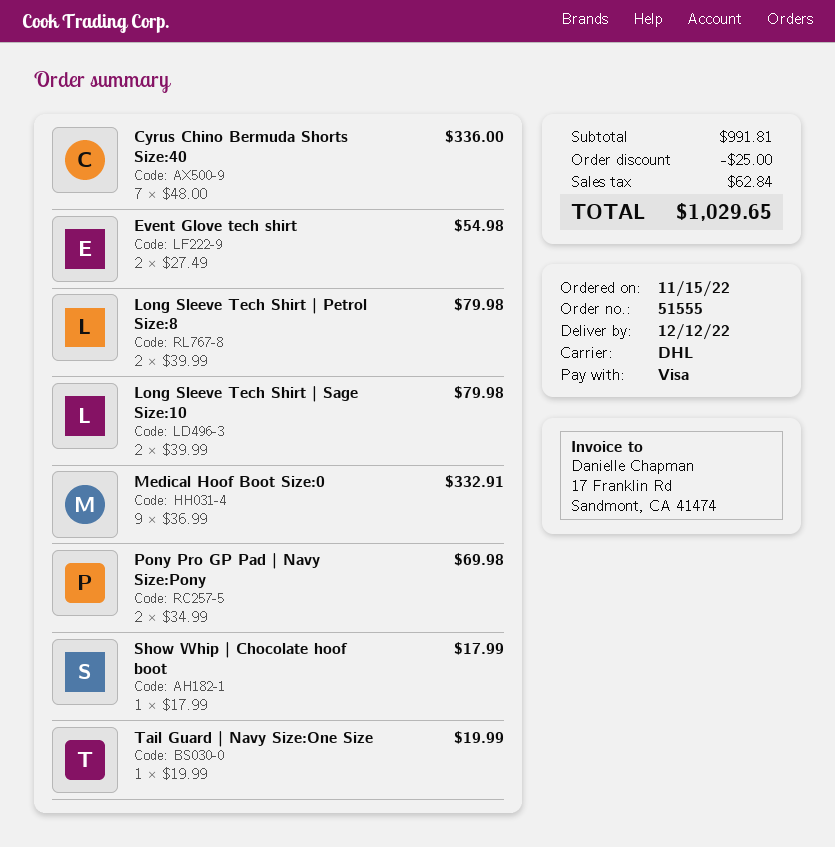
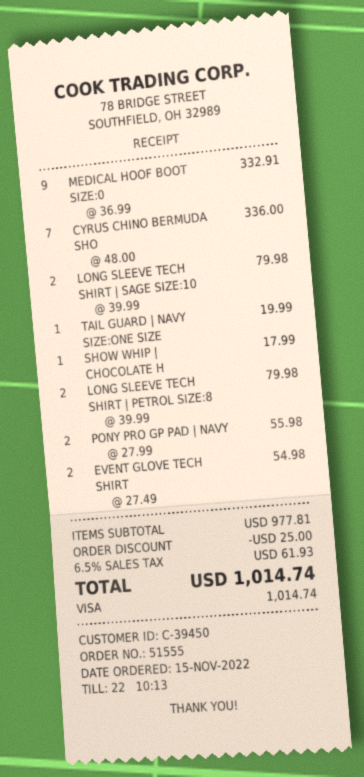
Pony Pro GP Pad | Navy Size:Pony: 2 x 34.99 = 69.98 -> 2 x 27.99 = 55.98
subtotal: 991.81 -> 977.81
tax: 62.84 -> 61.93
total: 1029.65 -> 1014.74

